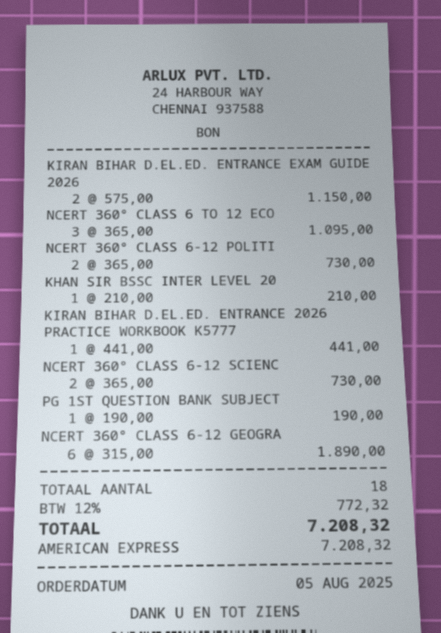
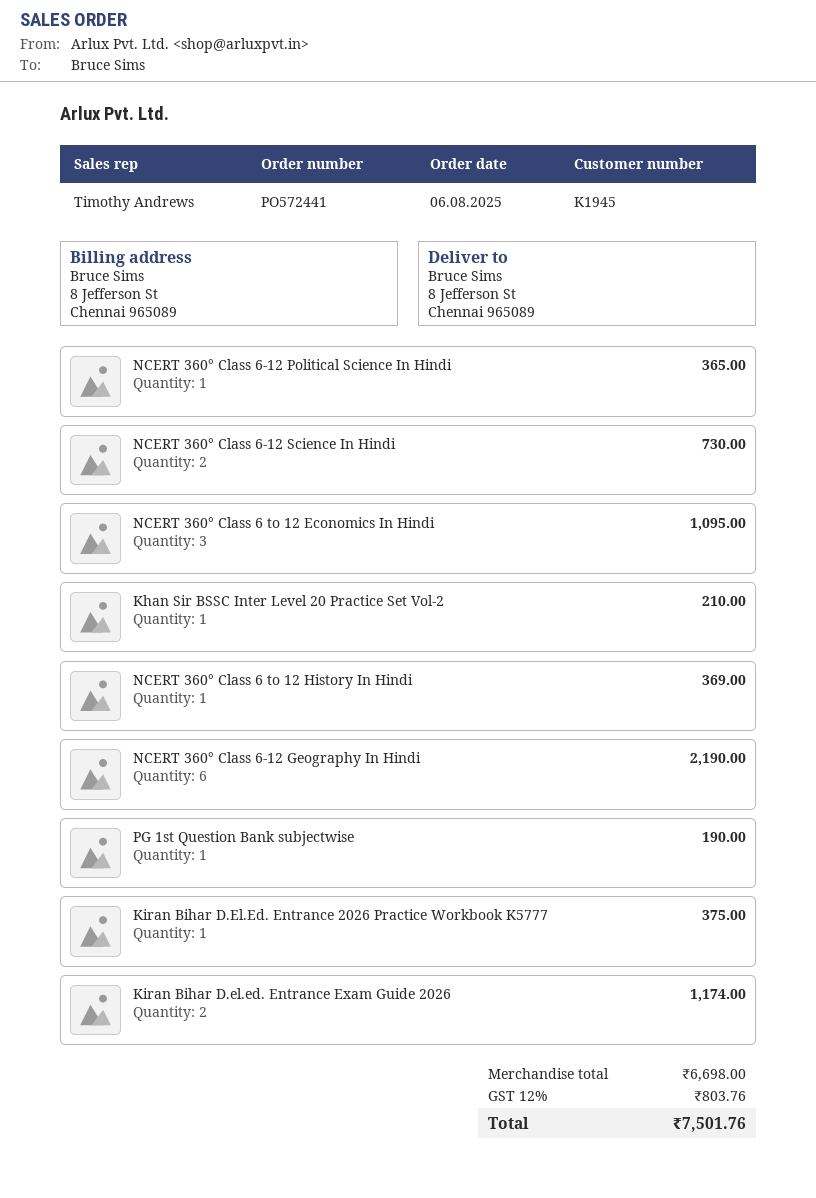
order date: 2025-08-05 -> 2025-08-06
KIRAN BIHAR D.EL.ED. ENTRANCE EXAM GUIDE 2026: 2 for 1150.00 -> 2 for 1174.00
NCERT 360° CLASS 6-12 POLITI: 2 for 730.00 -> 1 for 365.00
KIRAN BIHAR D.EL.ED. ENTRANCE 2026 PRACTICE WORKBOOK K5777: 1 for 441.00 -> 1 for 375.00
NCERT 360° CLASS 6-12 GEOGRA: 6 for 1890.00 -> 6 for 2190.00
NCERT 360° Class 6 to 12 History In Hindi: none -> 1 for 369.00
tax: 12% = 772.32 -> 12% = 803.76
total: 7208.32 -> 7501.76

